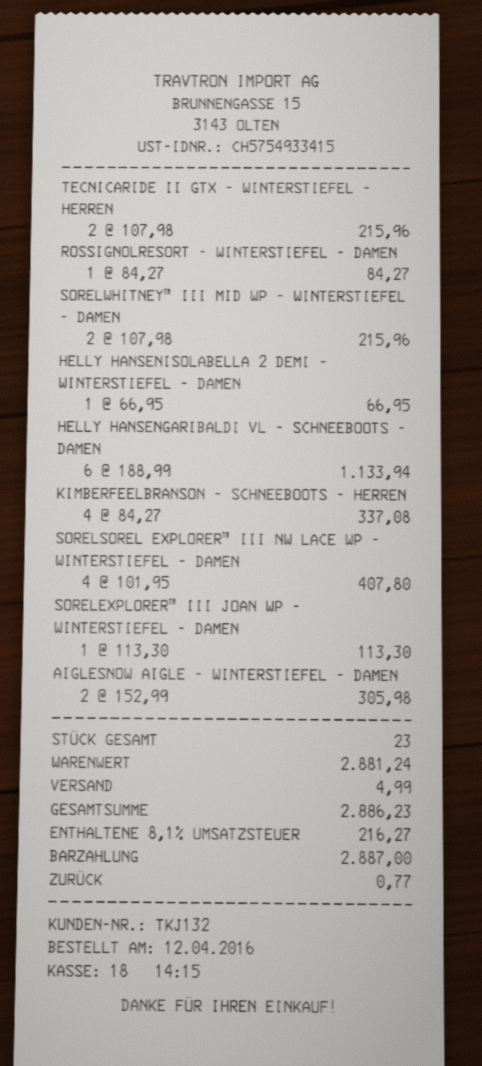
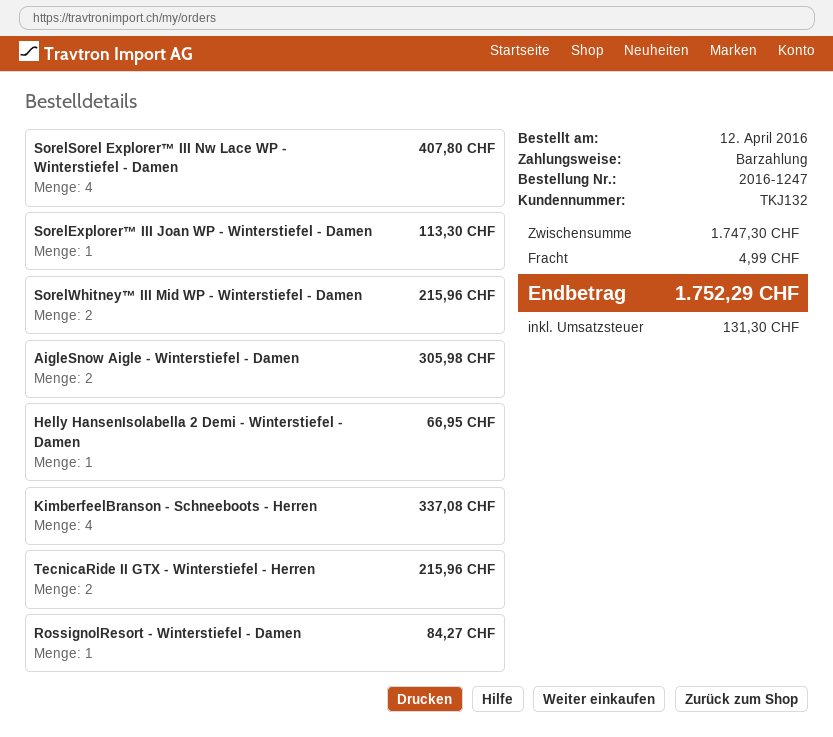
HELLY HANSENGARIBALDI VL - SCHNEEBOOTS - DAMEN: 6 for 1133.94 -> none
subtotal: 2881.24 -> 1747.30
tax: 216.27 -> 131.30
total: 2886.23 -> 1752.29

